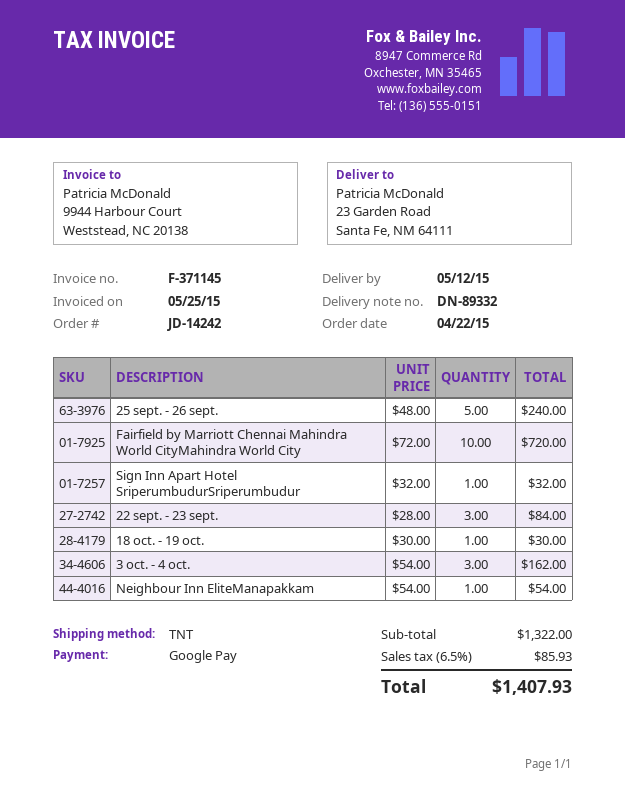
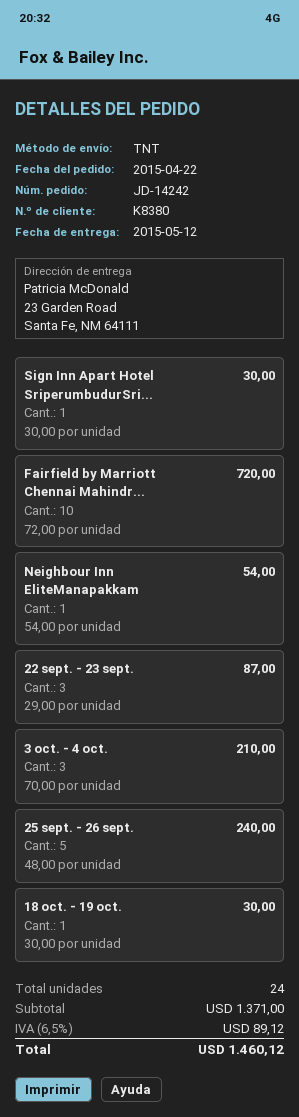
Sign Inn Apart Hotel SriperumbudurSriperumbudur: 1 x 32.00 = 32.00 -> 1 x 30.00 = 30.00
22 sept. - 23 sept.: 3 x 28.00 = 84.00 -> 3 x 29.00 = 87.00
3 oct. - 4 oct.: 3 x 54.00 = 162.00 -> 3 x 70.00 = 210.00
subtotal: 1322.00 -> 1371.00
tax: 6.5% = 85.93 -> 6.5% = 89.12
total: 1407.93 -> 1460.12

